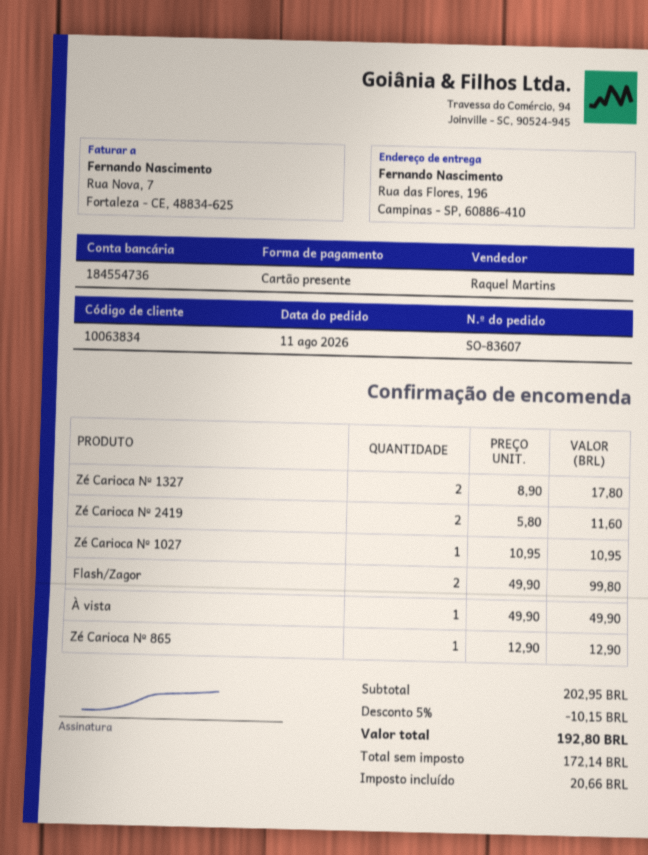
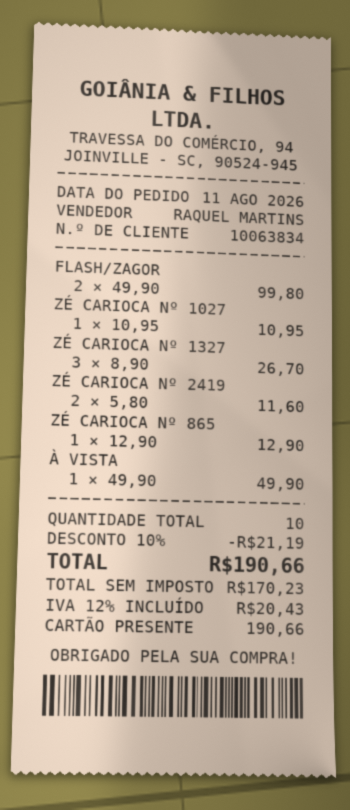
Zé Carioca Nº 1327: 2 x 8.90 = 17.80 -> 3 x 8.90 = 26.70
discount: 5% = 10.15 -> 10% = 21.19
net: 172.14 -> 170.23
tax: 20.66 -> 20.43
total: 192.80 -> 190.66

